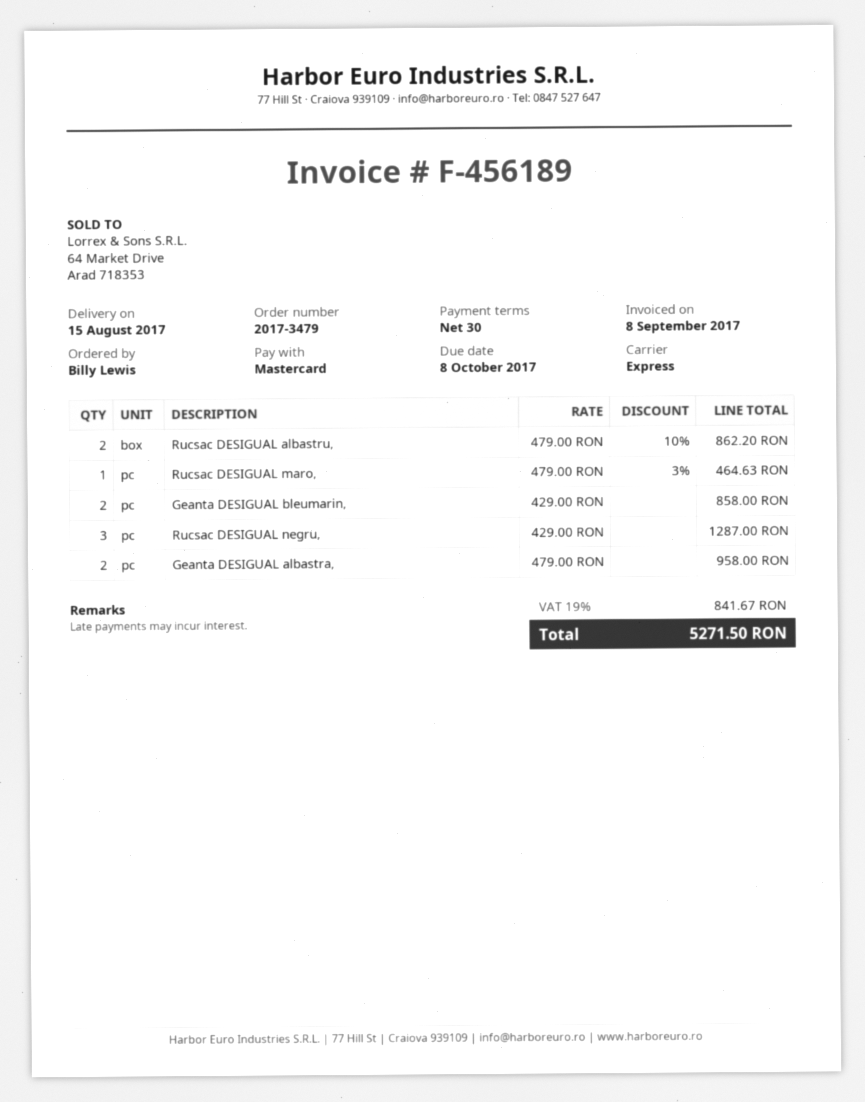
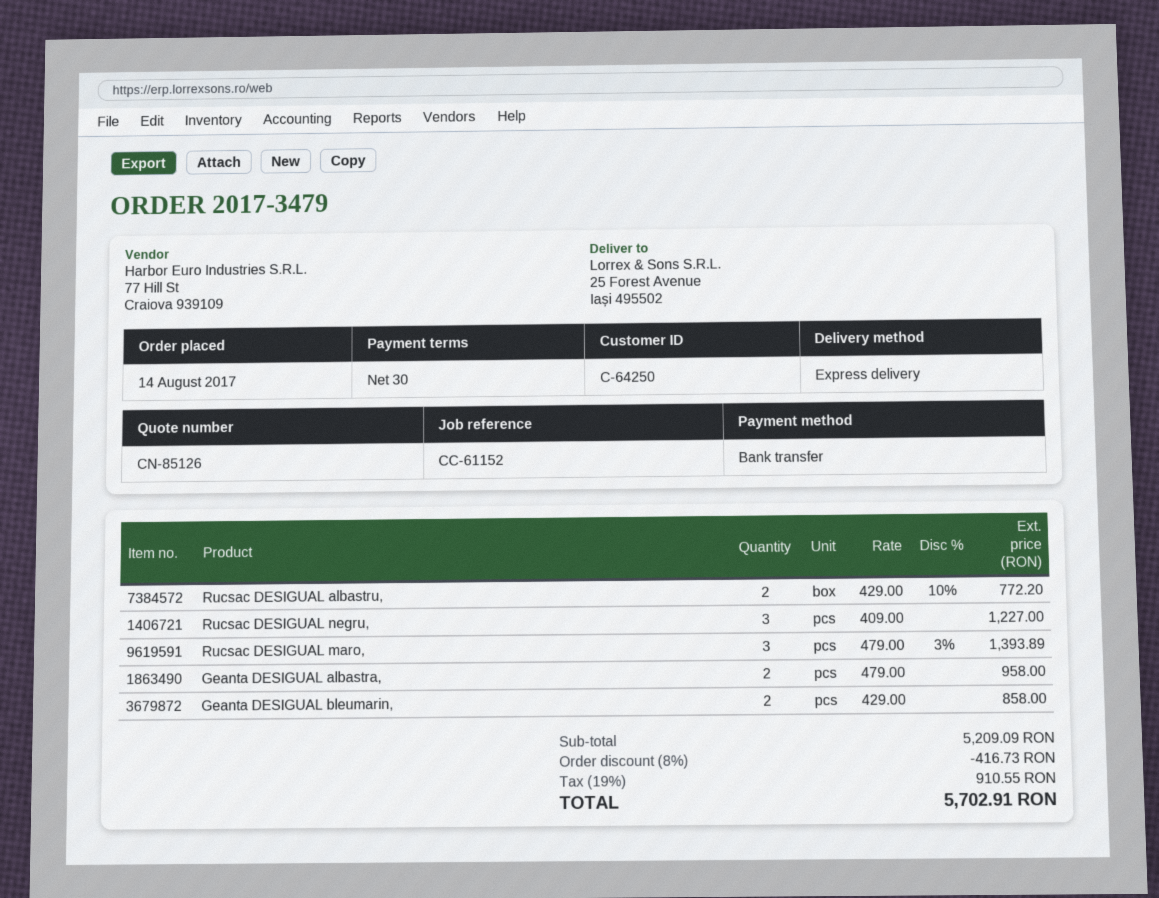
payment method: Mastercard -> bank transfer
Rucsac DESIGUAL albastru,: 2 x 479.00 - 10% = 862.20 -> 2 x 429.00 - 10% = 772.20
Rucsac DESIGUAL maro,: 1 x 479.00 - 3% = 464.63 -> 3 x 479.00 - 3% = 1393.89
Rucsac DESIGUAL negru,: 3 x 429.00 = 1287.00 -> 3 x 409.00 = 1227.00
discount: none -> 8% = 416.73
tax: 19% = 841.67 -> 19% = 910.55
total: 5271.50 -> 5702.91

